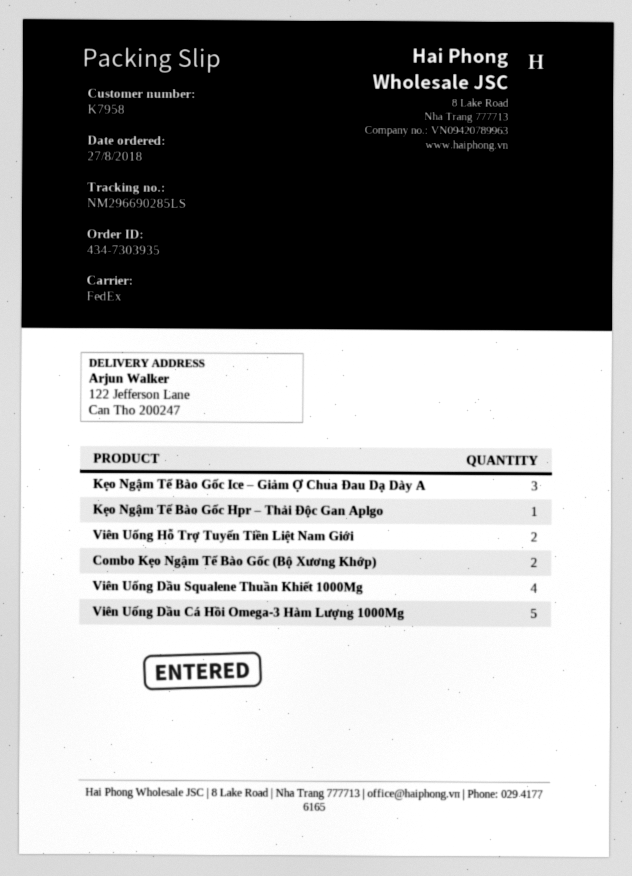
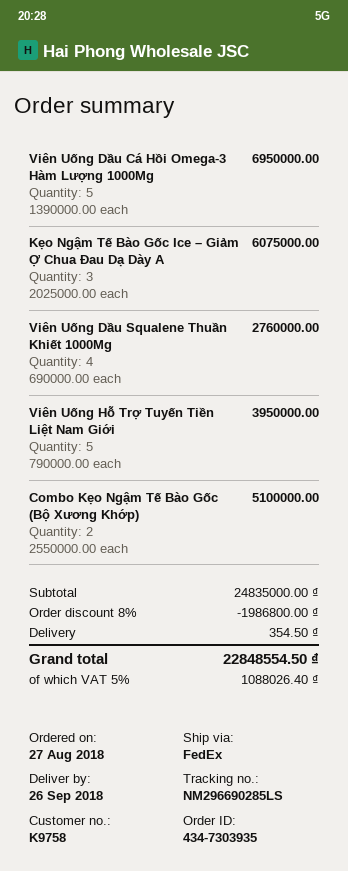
customer number: K7958 -> K9758
Kẹo Ngậm Tế Bào Gốc Hpr – Thải Độc Gan Aplgo: 1 -> none
Viên Uống Hỗ Trợ Tuyến Tiền Liệt Nam Giới: 2 -> 5

